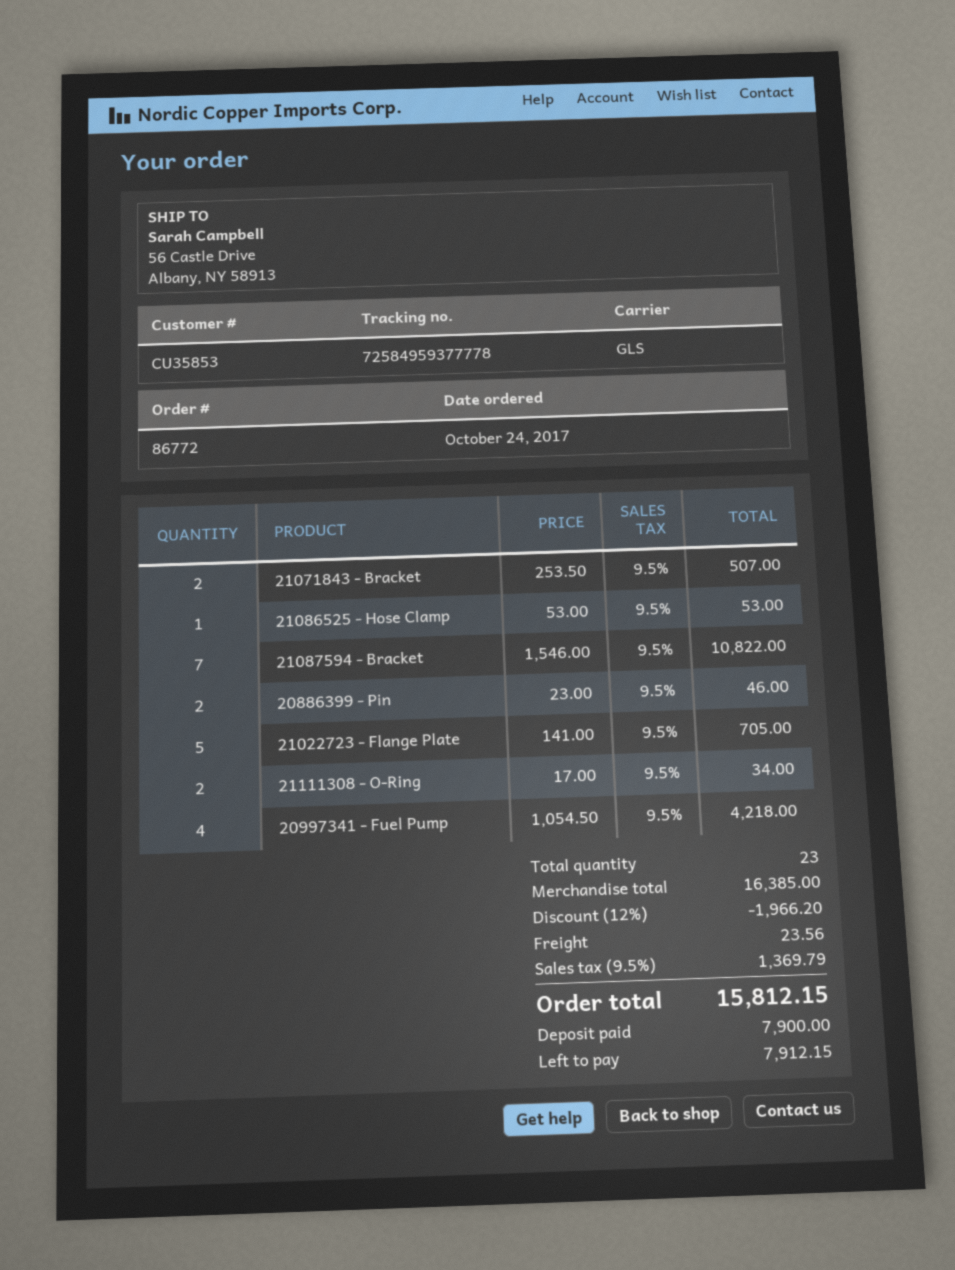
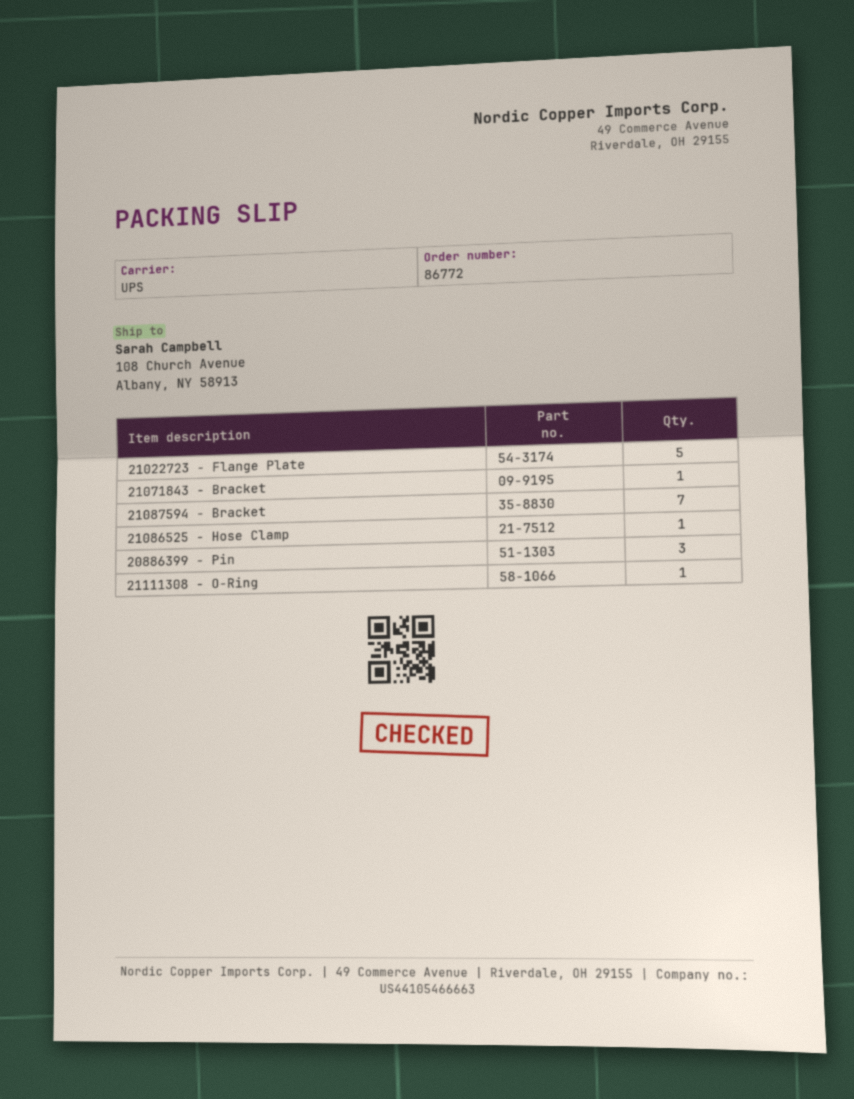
shipping method: GLS -> UPS
ship to: 56 Castle Drive, Albany, NY 58913 -> 108 Church Avenue, Albany, NY 58913
21071843 - Bracket: 2 -> 1
20886399 - Pin: 2 -> 3
21111308 - O-Ring: 2 -> 1
20997341 - Fuel Pump: 4 -> none

